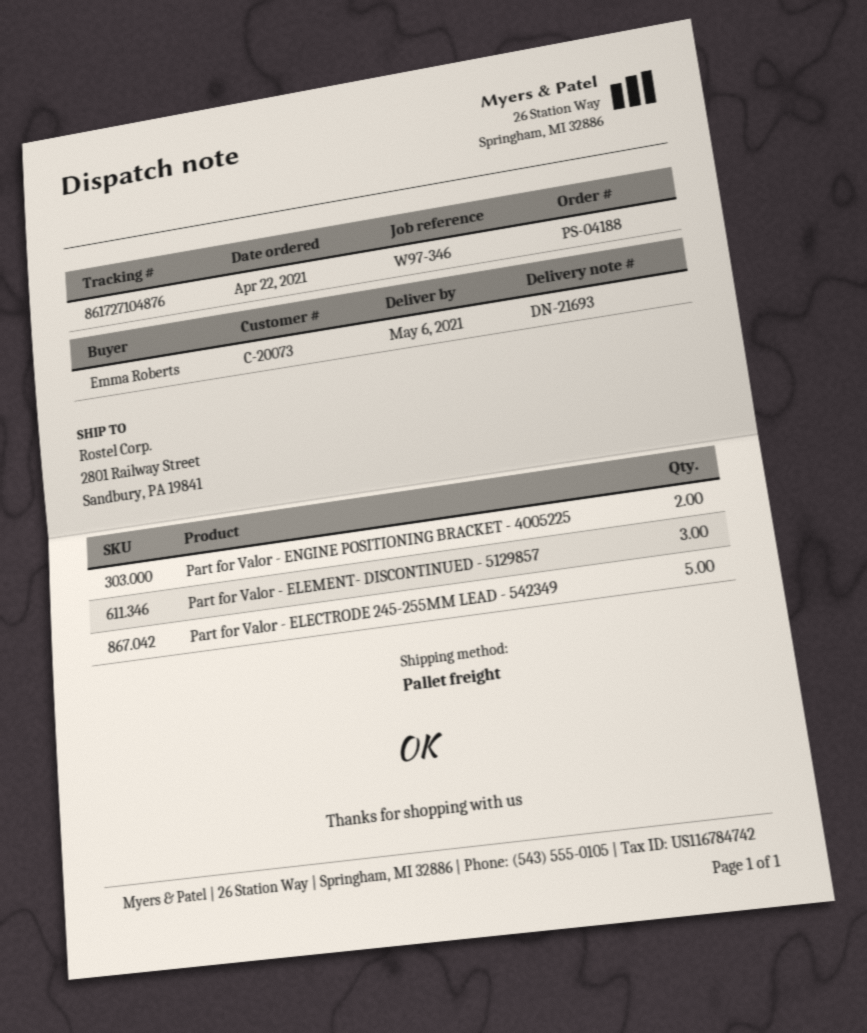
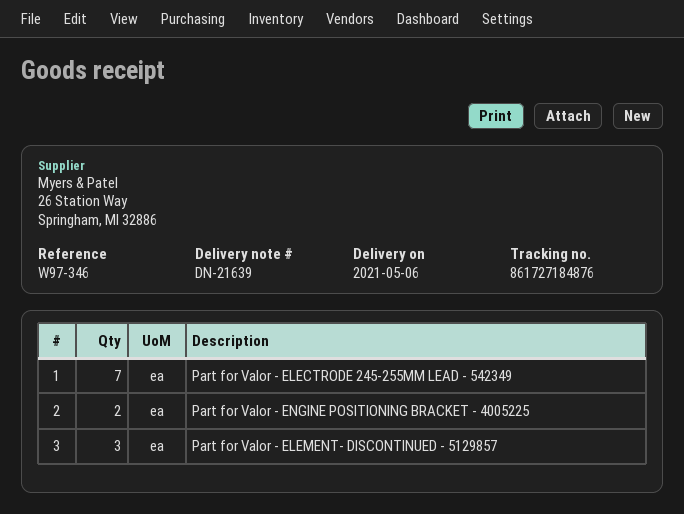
delivery note number: DN-21693 -> DN-21639
tracking number: 861727104876 -> 861727184876
Part for Valor - ELECTRODE 245-255MM LEAD - 542349: 5 -> 7

